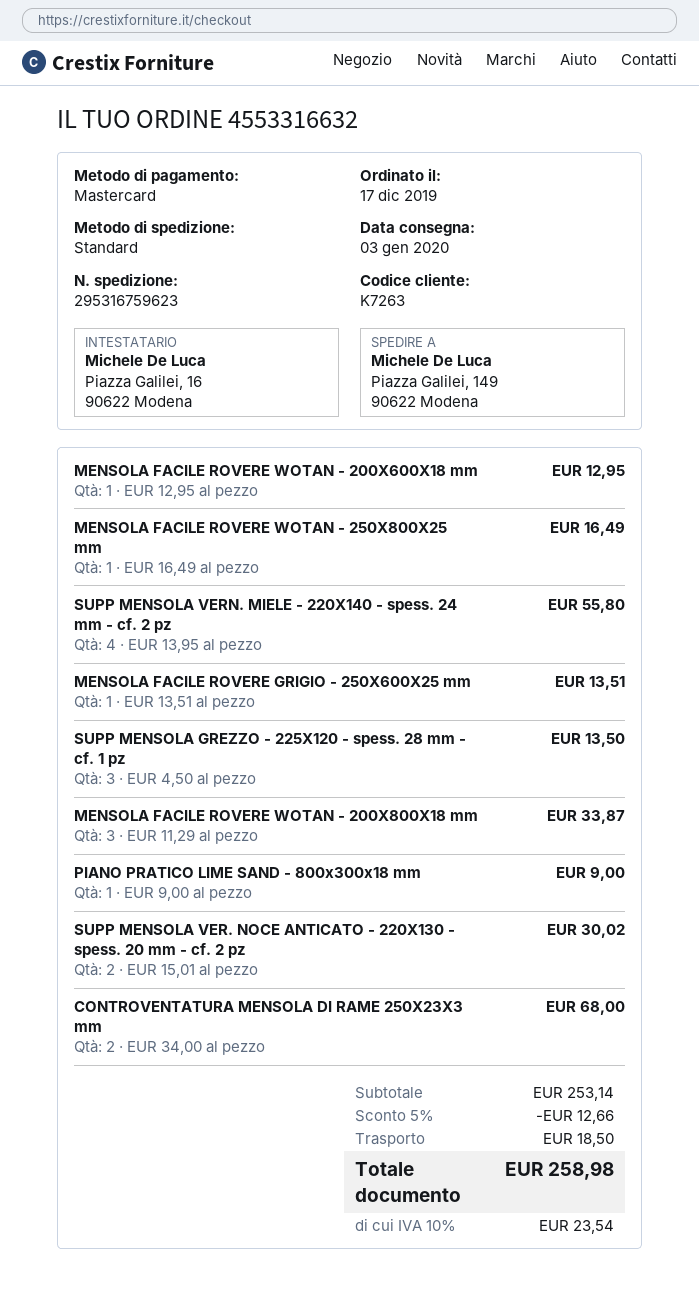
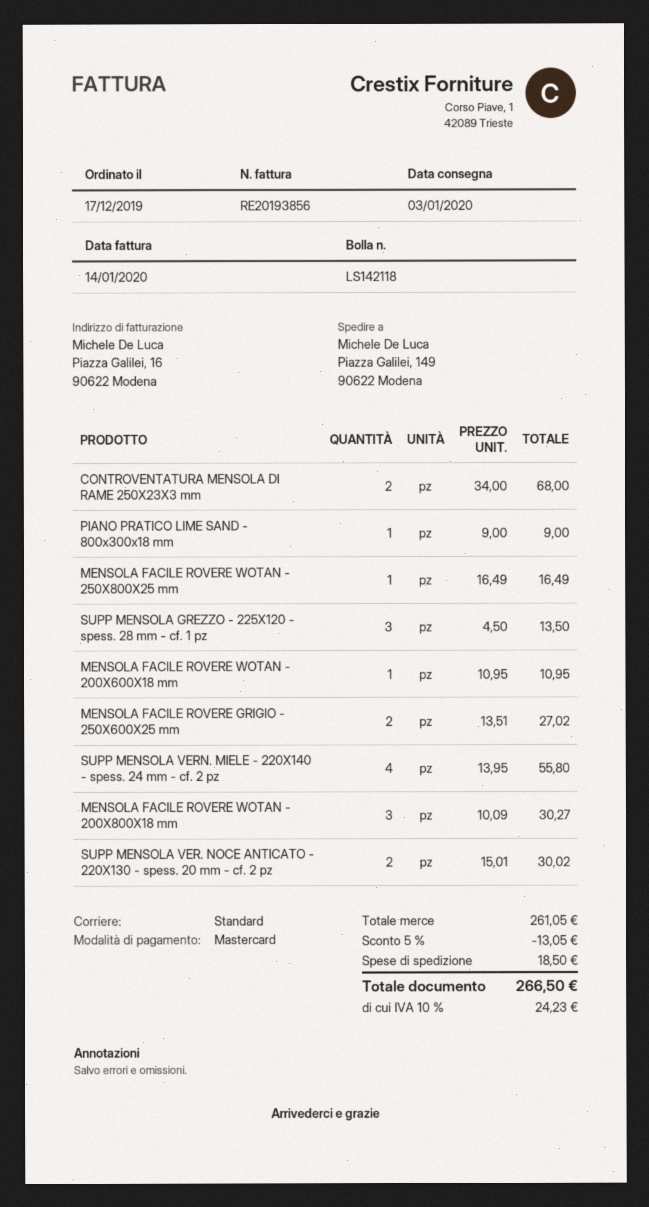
MENSOLA FACILE ROVERE WOTAN - 200X600X18 mm: 1 x 12.95 = 12.95 -> 1 x 10.95 = 10.95
MENSOLA FACILE ROVERE GRIGIO - 250X600X25 mm: 1 x 13.51 = 13.51 -> 2 x 13.51 = 27.02
MENSOLA FACILE ROVERE WOTAN - 200X800X18 mm: 3 x 11.29 = 33.87 -> 3 x 10.09 = 30.27
subtotal: 253.14 -> 261.05
discount: 5% = 12.66 -> 5% = 13.05
tax: 10% = 23.54 -> 10% = 24.23
total: 258.98 -> 266.50

